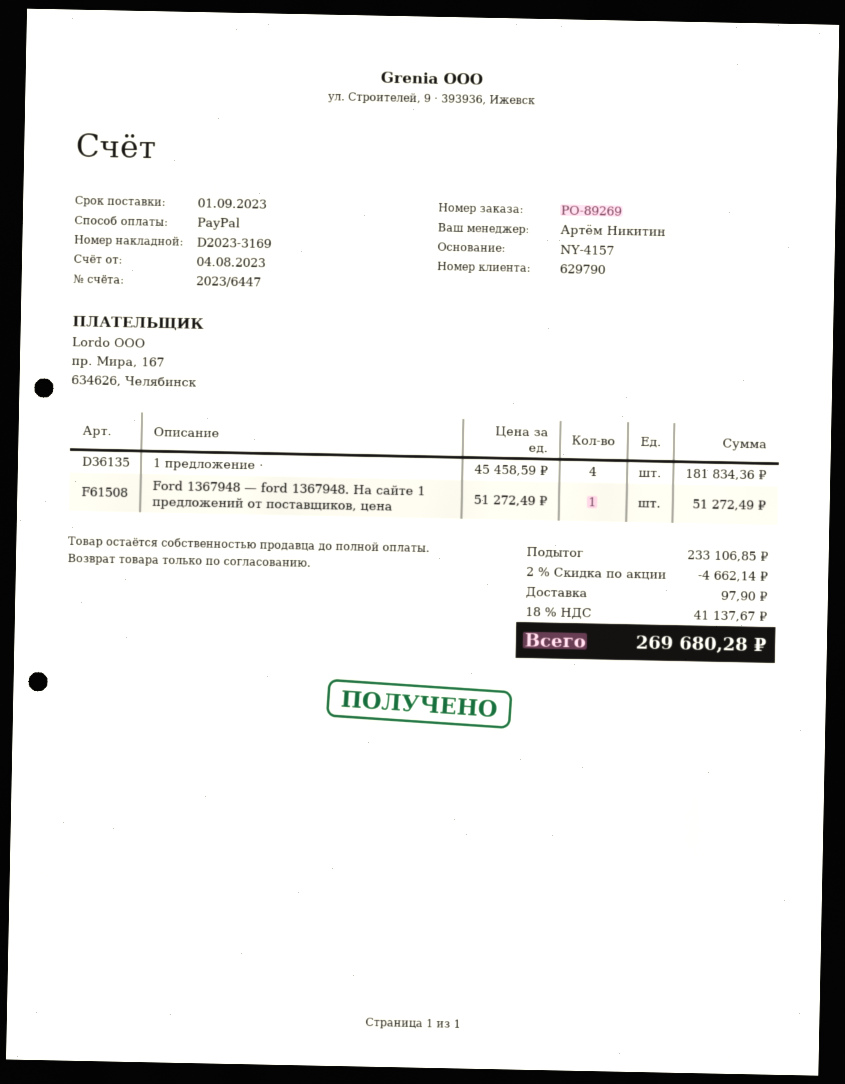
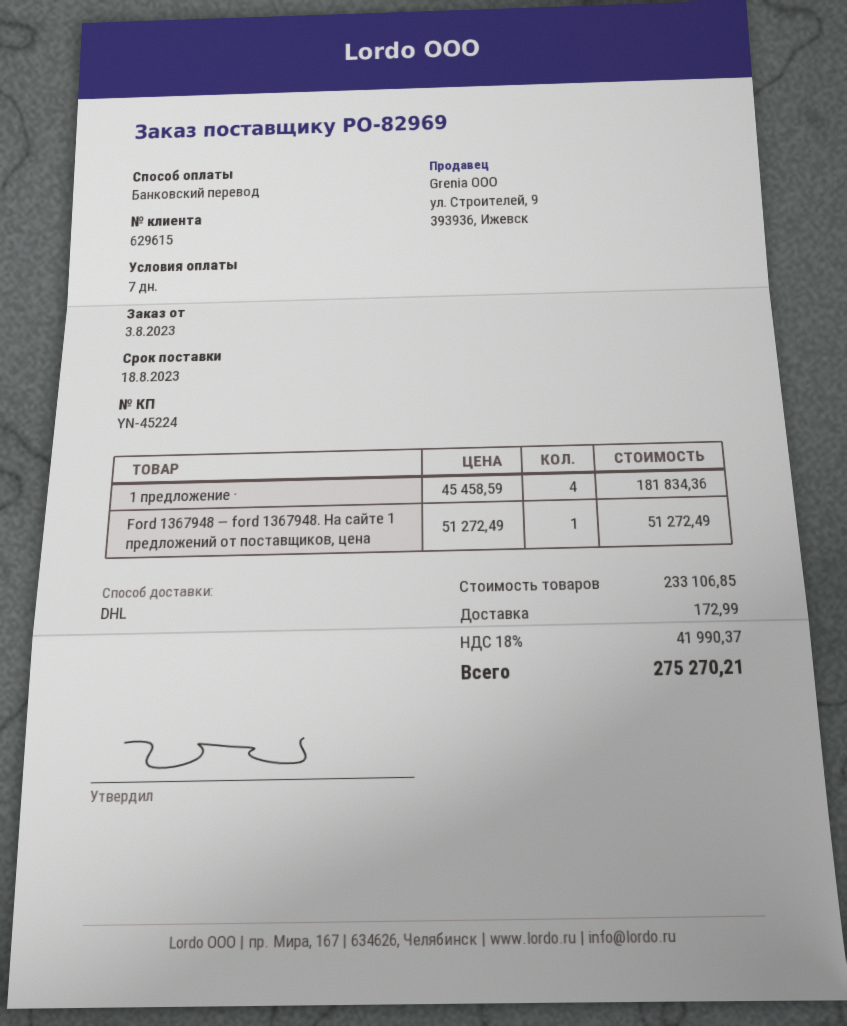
order number: PO-89269 -> PO-82969
delivery date: 2023-09-01 -> 2023-08-18
customer number: 629790 -> 629615
payment method: PayPal -> bank transfer
discount: 2% = 4662.14 -> none
shipping: 97.90 -> 172.99
tax: 18% = 41137.67 -> 18% = 41990.37
total: 269680.28 -> 275270.21

